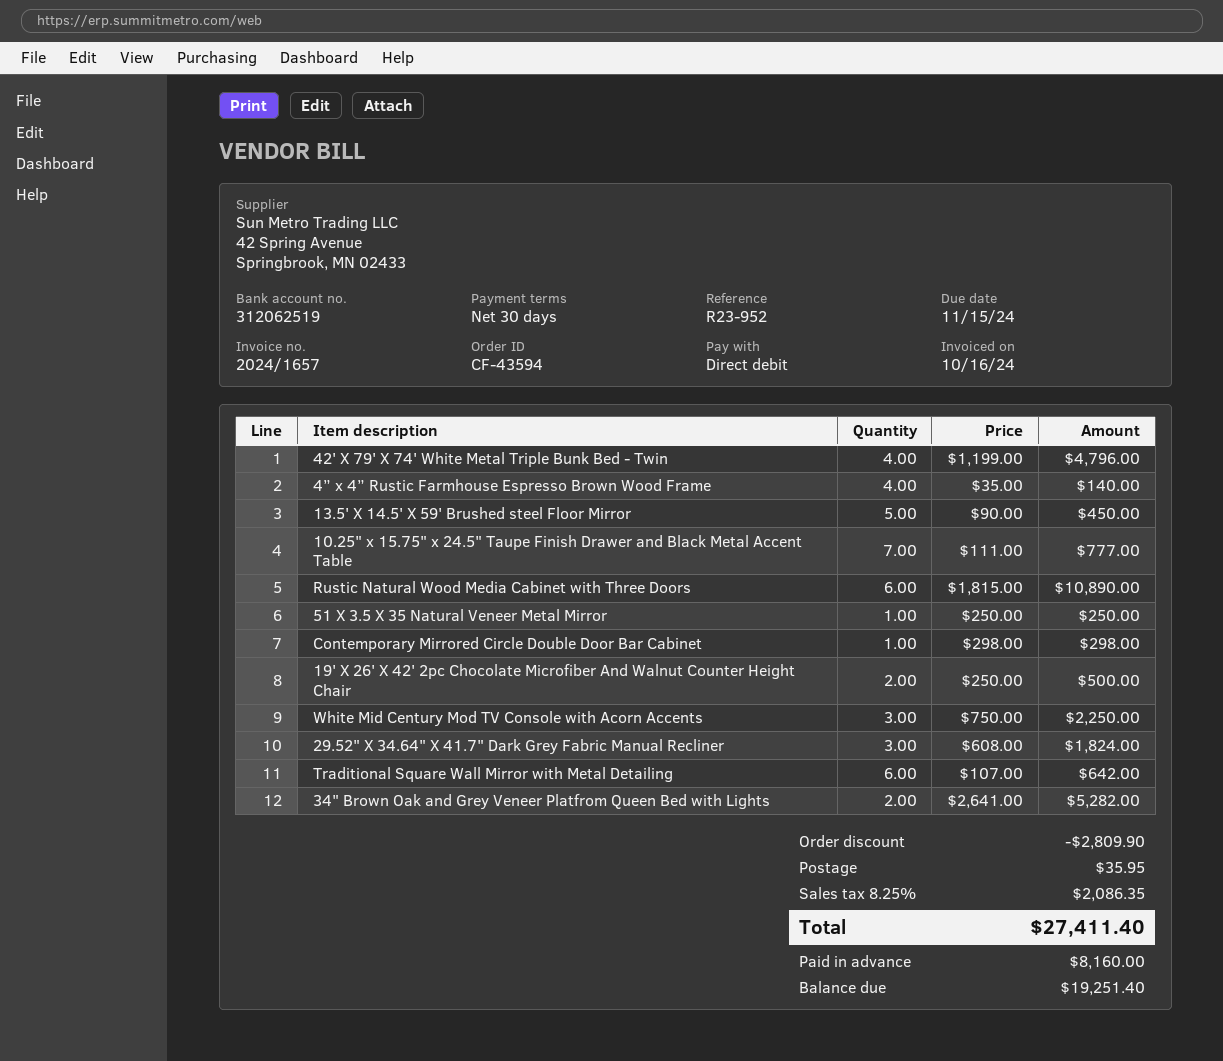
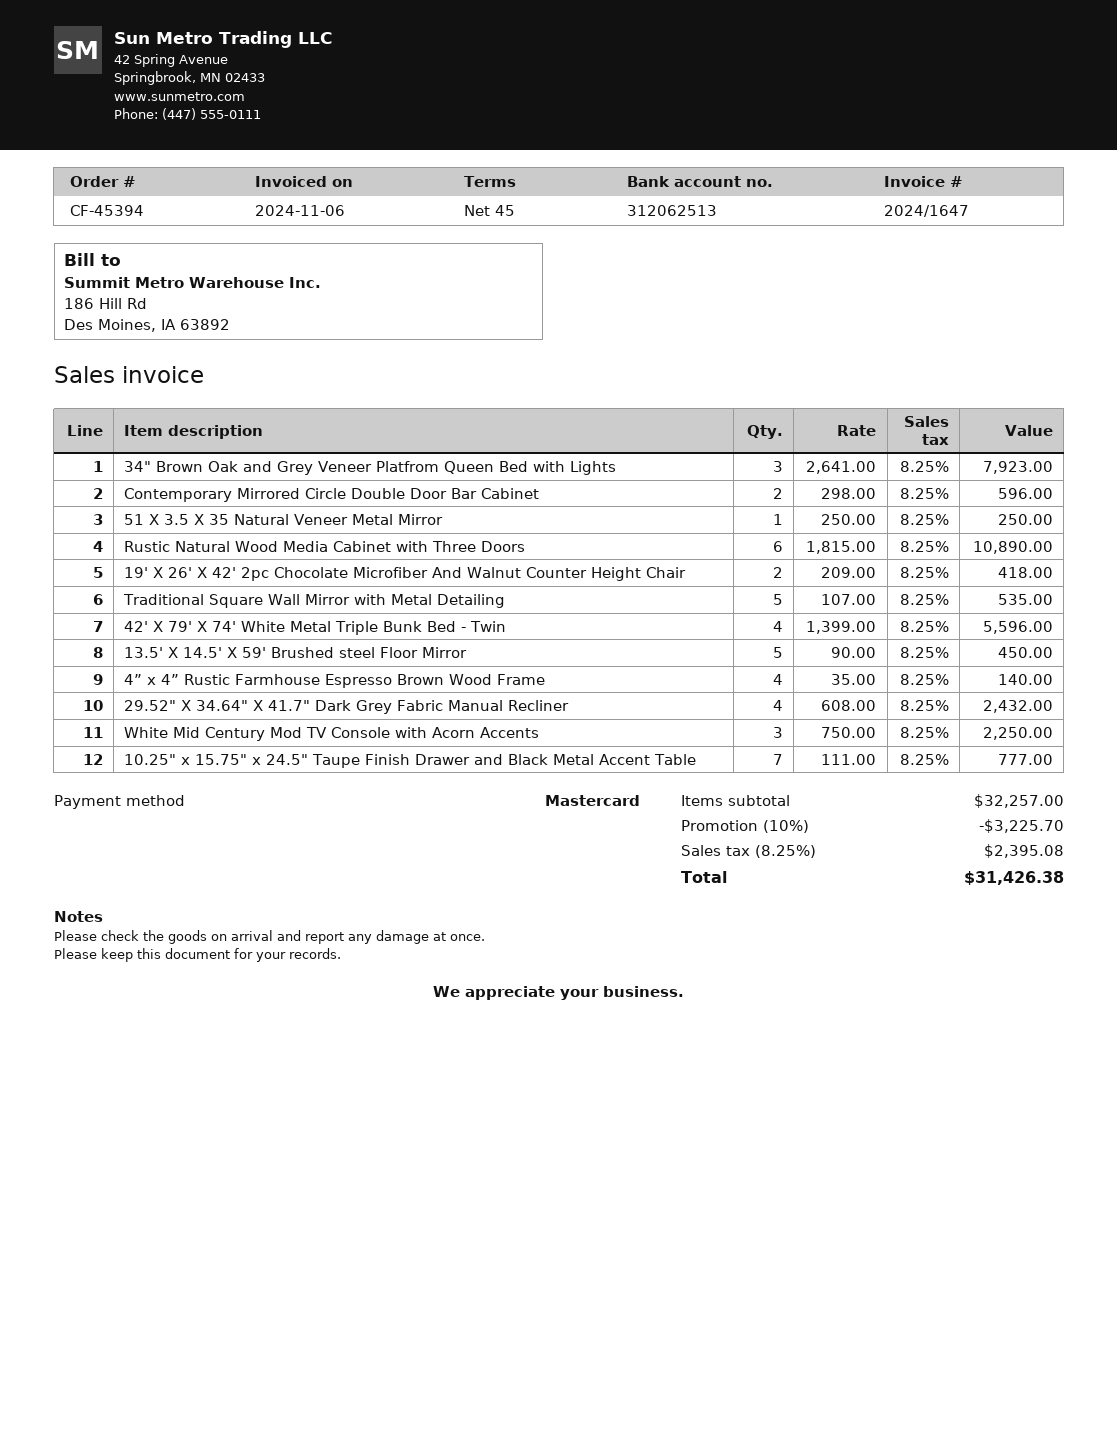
order number: CF-43594 -> CF-45394
invoice number: 2024/1657 -> 2024/1647
invoice date: 2024-10-16 -> 2024-11-06
payment terms: 30 days -> 45 days
payment method: direct debit -> Mastercard
bank account: 312062519 -> 312062513
42' X 79' X 74' White Metal Triple Bunk Bed - Twin: 4 x 1199.00 = 4796.00 -> 4 x 1399.00 = 5596.00
Contemporary Mirrored Circle Double Door Bar Cabinet: 1 x 298.00 = 298.00 -> 2 x 298.00 = 596.00
19' X 26' X 42' 2pc Chocolate Microfiber And Walnut Counter Height Chair: 2 x 250.00 = 500.00 -> 2 x 209.00 = 418.00
29.52" X 34.64" X 41.7" Dark Grey Fabric Manual Recliner: 3 x 608.00 = 1824.00 -> 4 x 608.00 = 2432.00
Traditional Square Wall Mirror with Metal Detailing: 6 x 107.00 = 642.00 -> 5 x 107.00 = 535.00
34" Brown Oak and Grey Veneer Platfrom Queen Bed with Lights: 2 x 2641.00 = 5282.00 -> 3 x 2641.00 = 7923.00
discount: 2809.90 -> 3225.70
shipping: 35.95 -> none
tax: 8.25% = 2086.35 -> 8.25% = 2395.08
total: 27411.40 -> 31426.38

